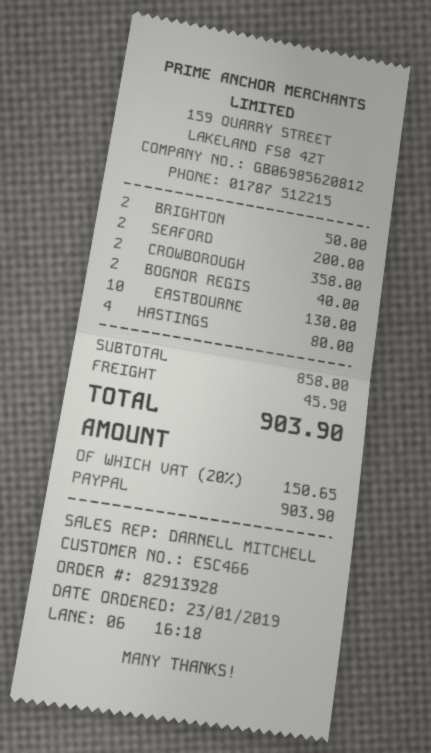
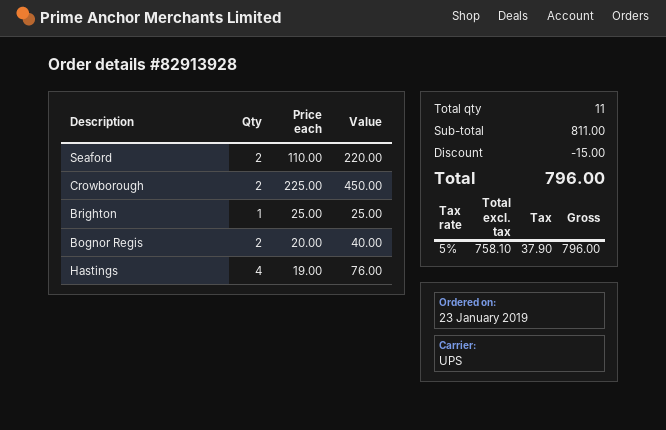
BRIGHTON: 2 for 50.00 -> 1 for 25.00
SEAFORD: 2 for 200.00 -> 2 for 220.00
CROWBOROUGH: 2 for 358.00 -> 2 for 450.00
EASTBOURNE: 10 for 130.00 -> none
HASTINGS: 4 for 80.00 -> 4 for 76.00
subtotal: 858.00 -> 811.00
discount: none -> 15.00
shipping: 45.90 -> none
tax: 20% = 150.65 -> 5% = 37.90
total: 903.90 -> 796.00

